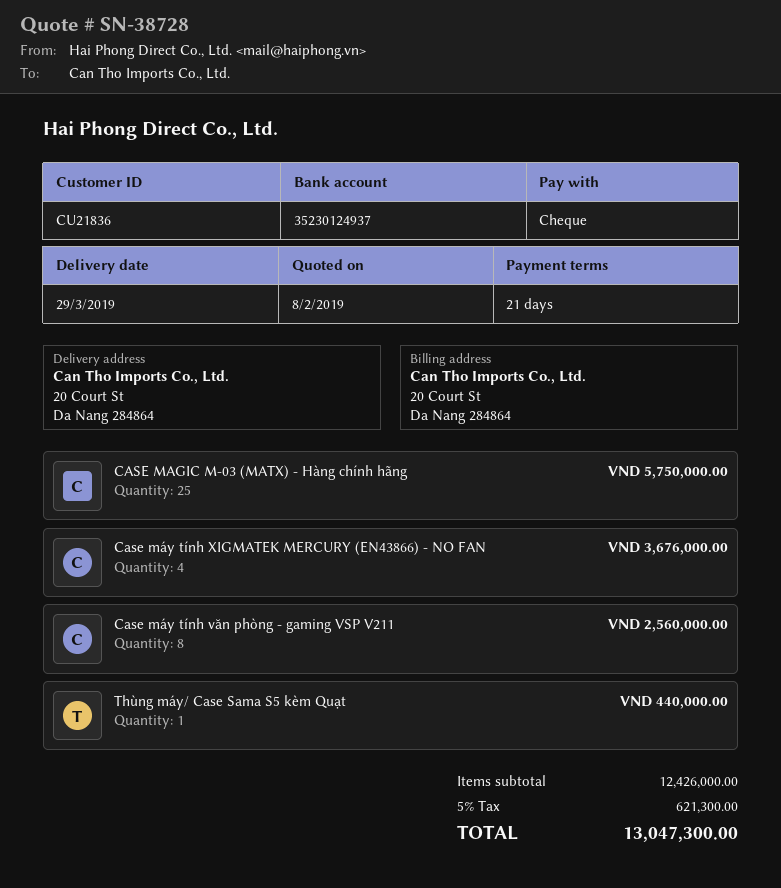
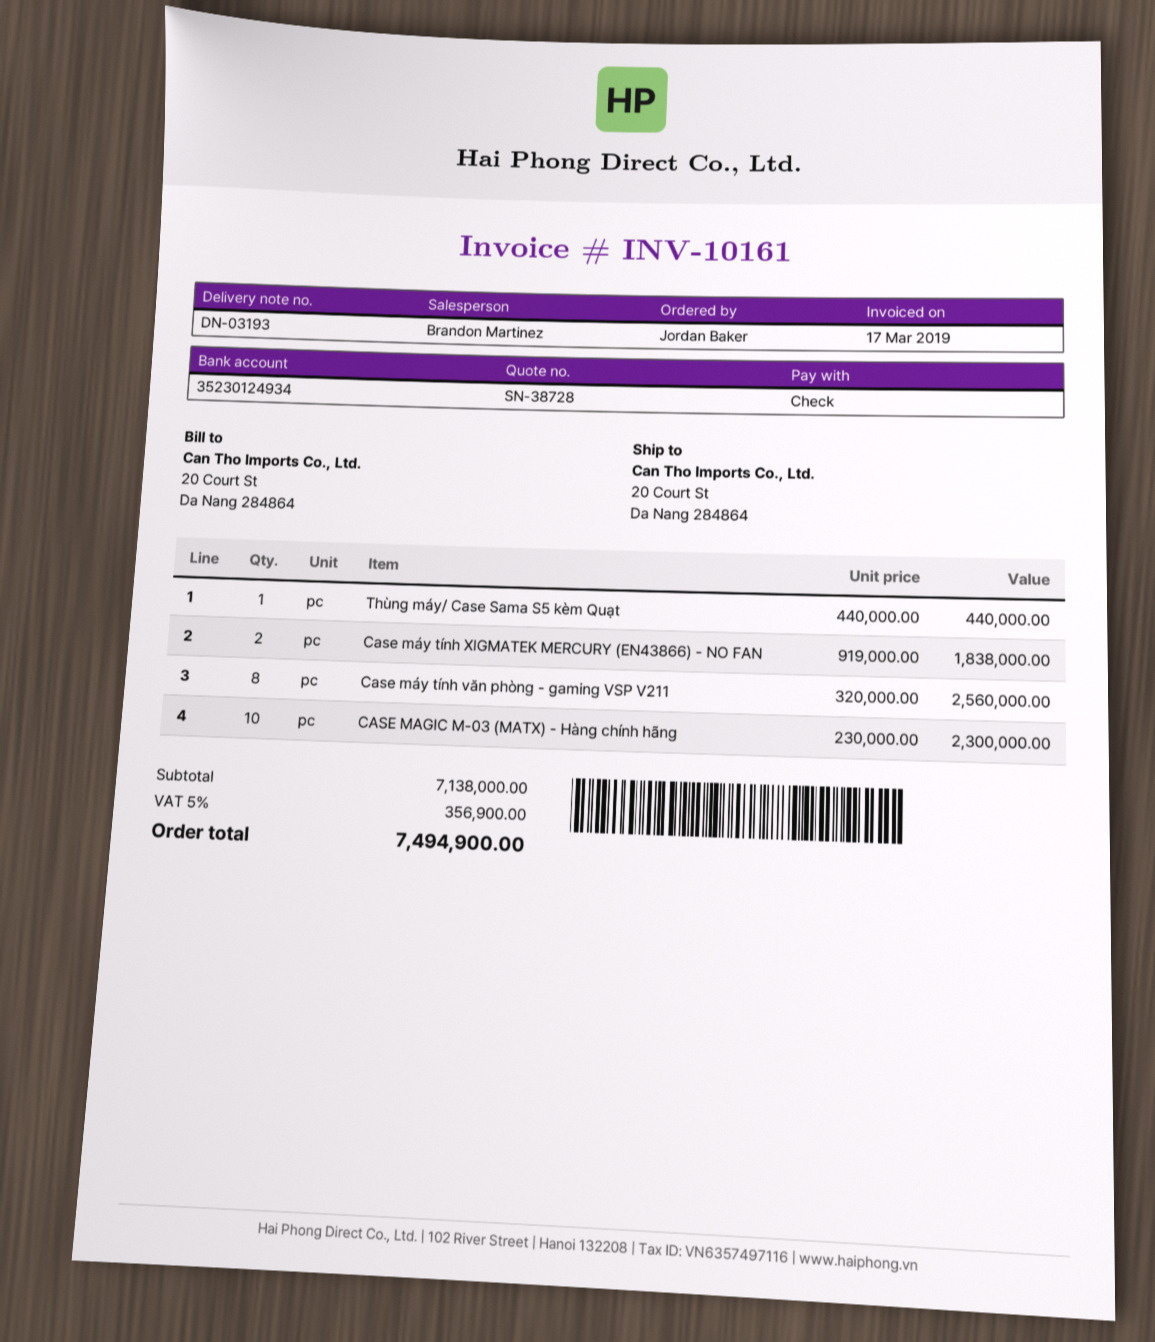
bank account: 35230124937 -> 35230124934
CASE MAGIC M-03 (MATX) - Hàng chính hãng: 25 for 5750000.00 -> 10 for 2300000.00
Case máy tính XIGMATEK MERCURY (EN43866) - NO FAN: 4 for 3676000.00 -> 2 for 1838000.00
subtotal: 12426000.00 -> 7138000.00
tax: 5% = 621300.00 -> 5% = 356900.00
total: 13047300.00 -> 7494900.00

